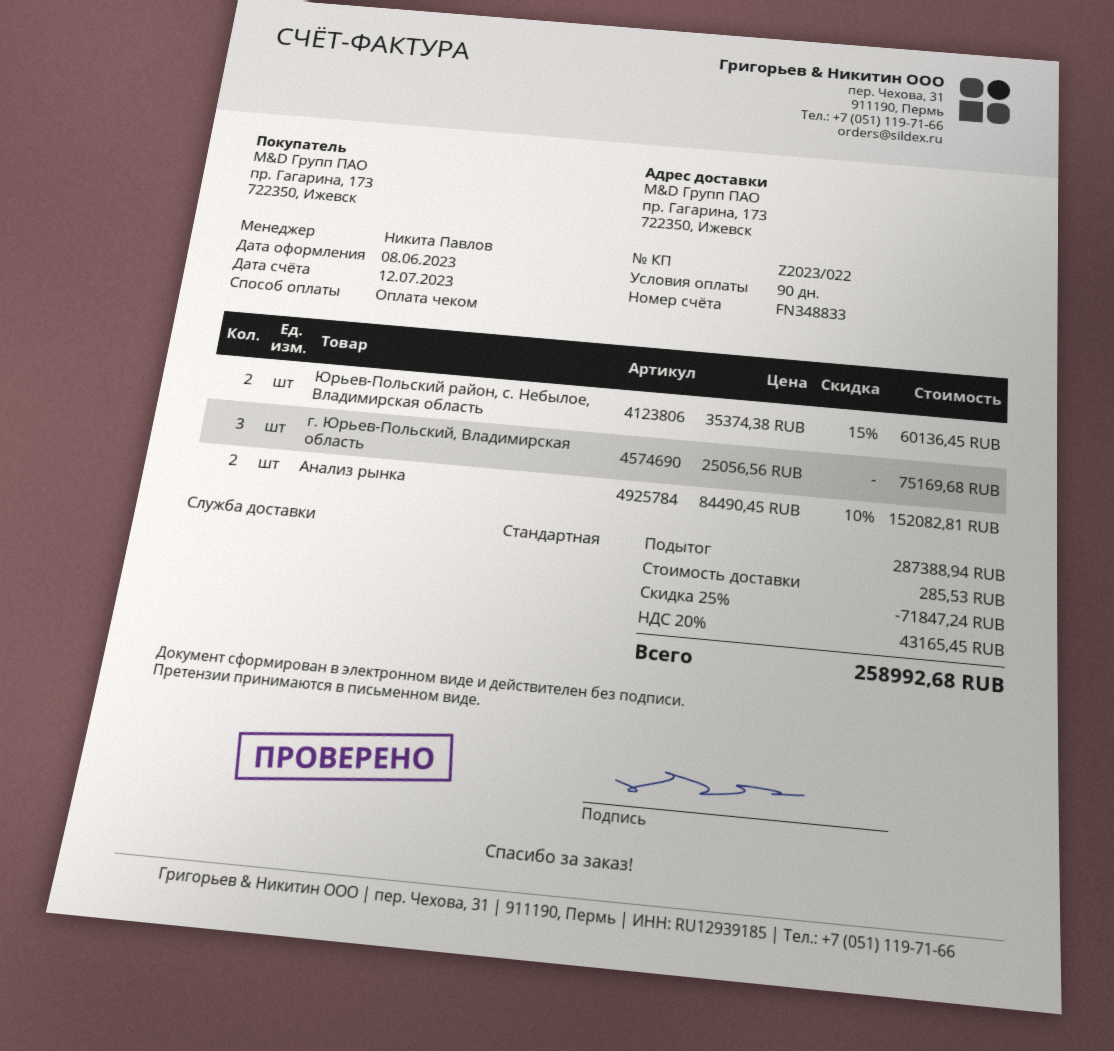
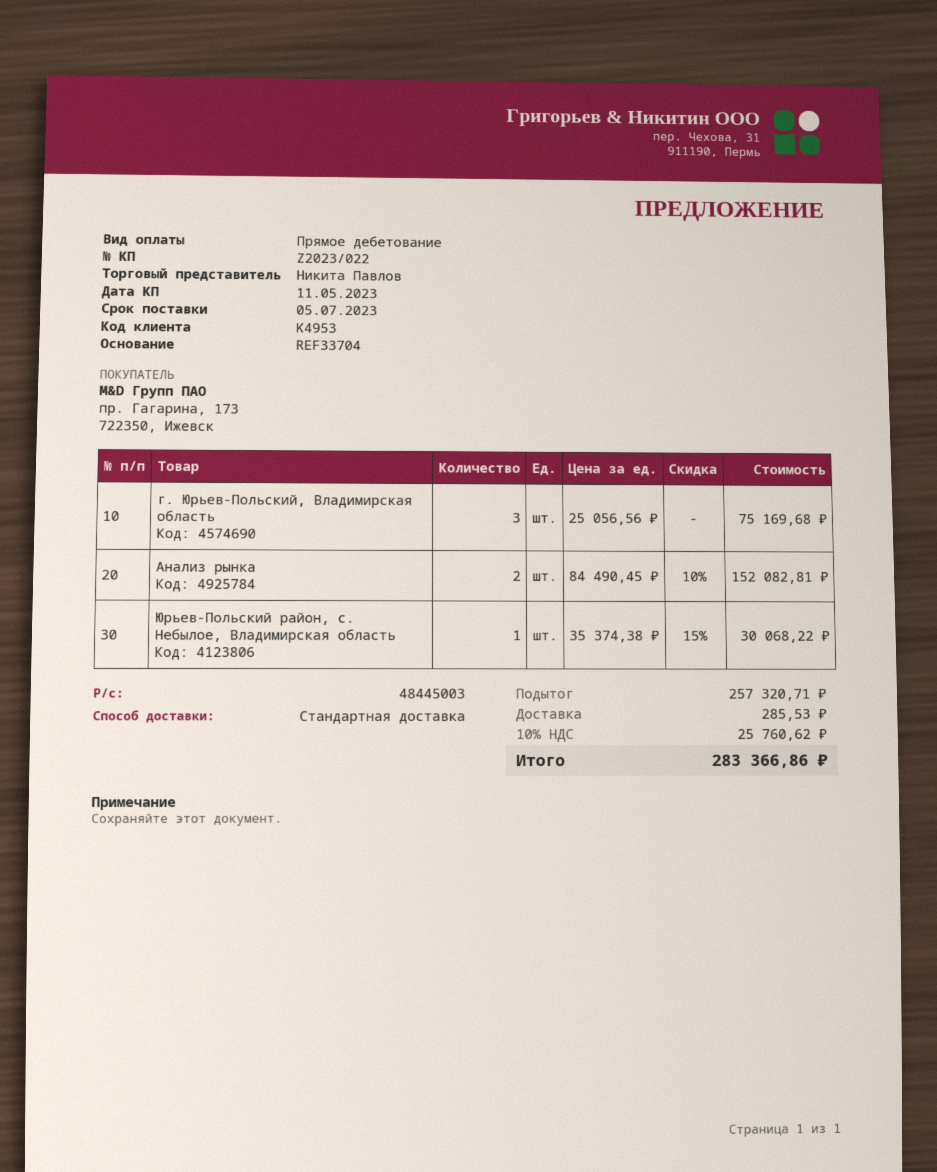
payment method: cheque -> direct debit
Юрьев-Польский район, с. Небылое, Владимирская область: 2 x 35374.38 - 15% = 60136.45 -> 1 x 35374.38 - 15% = 30068.22
subtotal: 287388.94 -> 257320.71
discount: 25% = 71847.24 -> none
tax: 20% = 43165.45 -> 10% = 25760.62
total: 258992.68 -> 283366.86

